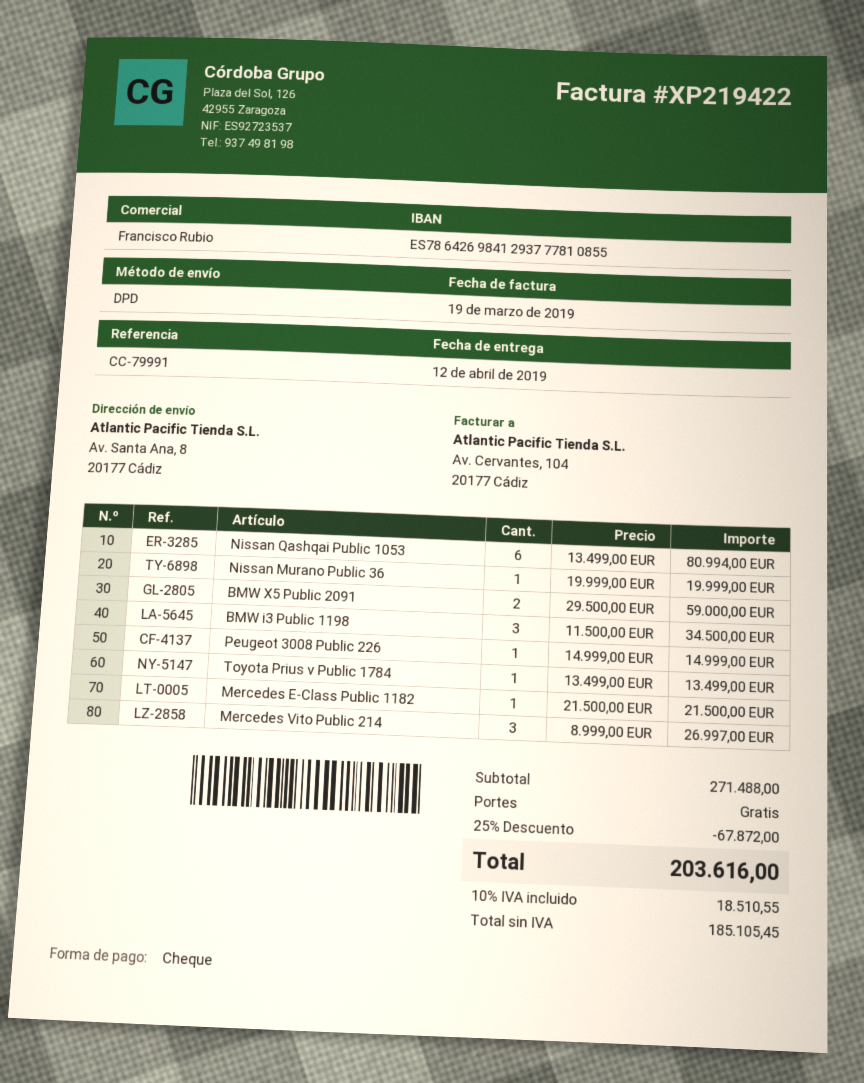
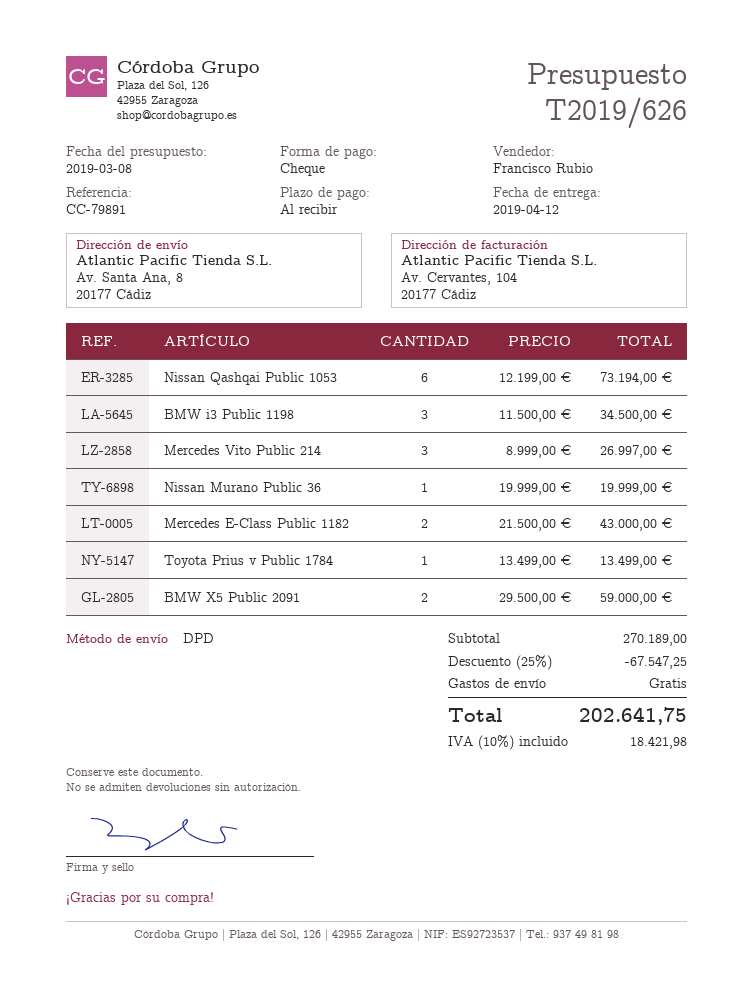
reference: CC-79991 -> CC-79891
Nissan Qashqai Public 1053: 6 x 13499.00 = 80994.00 -> 6 x 12199.00 = 73194.00
Peugeot 3008 Public 226: 1 x 14999.00 = 14999.00 -> none
Mercedes E-Class Public 1182: 1 x 21500.00 = 21500.00 -> 2 x 21500.00 = 43000.00
subtotal: 271488.00 -> 270189.00
discount: 25% = 67872.00 -> 25% = 67547.25
tax: 10% = 18510.55 -> 10% = 18421.98
total: 203616.00 -> 202641.75

